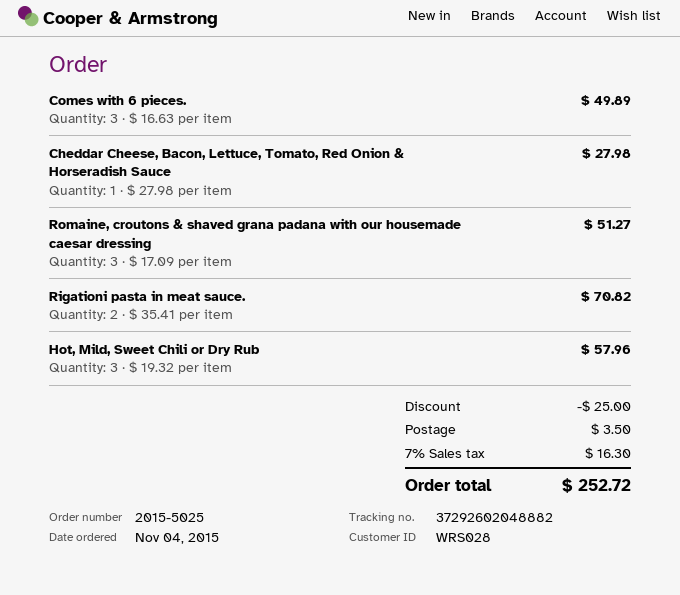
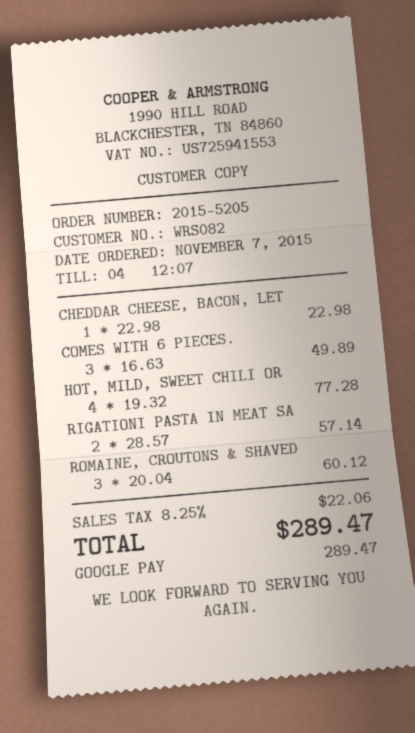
order number: 2015-5025 -> 2015-5205
order date: 2015-11-04 -> 2015-11-07
customer number: WRS028 -> WRS082
Cheddar Cheese, Bacon, Lettuce, Tomato, Red Onion & Horseradish Sauce: 1 x 27.98 = 27.98 -> 1 x 22.98 = 22.98
Romaine, croutons & shaved grana padana with our housemade caesar dressing: 3 x 17.09 = 51.27 -> 3 x 20.04 = 60.12
Rigationi pasta in meat sauce.: 2 x 35.41 = 70.82 -> 2 x 28.57 = 57.14
Hot, Mild, Sweet Chili or Dry Rub: 3 x 19.32 = 57.96 -> 4 x 19.32 = 77.28
discount: 25.00 -> none
shipping: 3.50 -> none
tax: 7% = 16.30 -> 8.25% = 22.06
total: 252.72 -> 289.47

